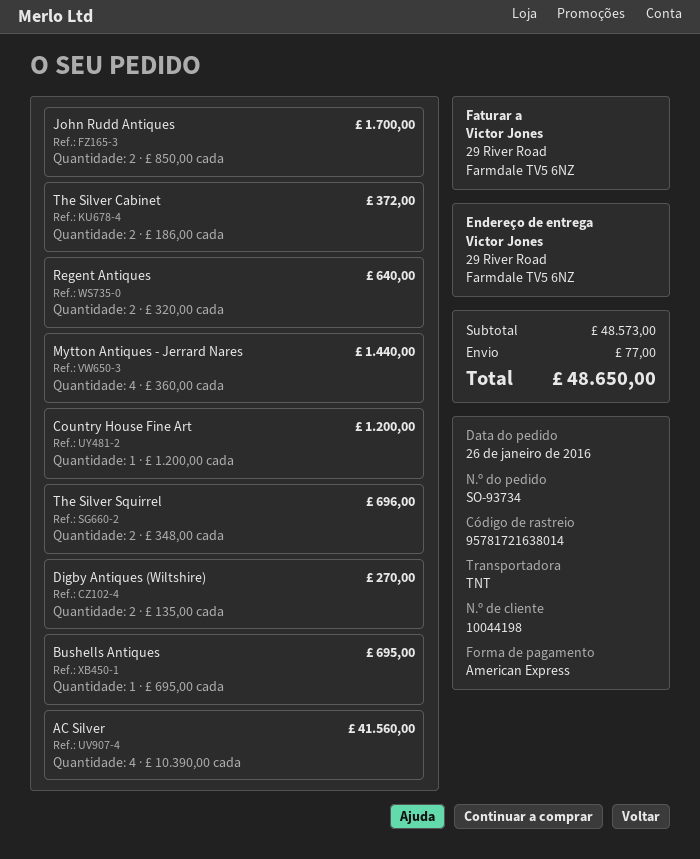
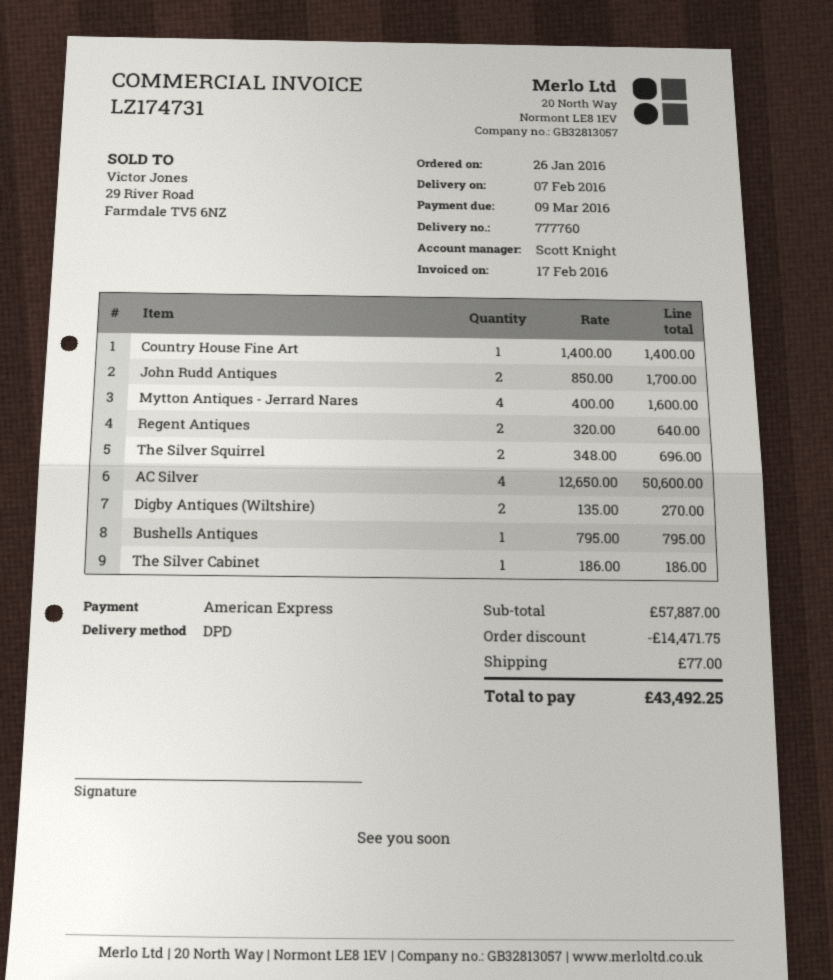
shipping method: TNT -> DPD
The Silver Cabinet: 2 x 186.00 = 372.00 -> 1 x 186.00 = 186.00
Mytton Antiques - Jerrard Nares: 4 x 360.00 = 1440.00 -> 4 x 400.00 = 1600.00
Country House Fine Art: 1 x 1200.00 = 1200.00 -> 1 x 1400.00 = 1400.00
Bushells Antiques: 1 x 695.00 = 695.00 -> 1 x 795.00 = 795.00
AC Silver: 4 x 10390.00 = 41560.00 -> 4 x 12650.00 = 50600.00
subtotal: 48573.00 -> 57887.00
discount: none -> 14471.75
total: 48650.00 -> 43492.25

